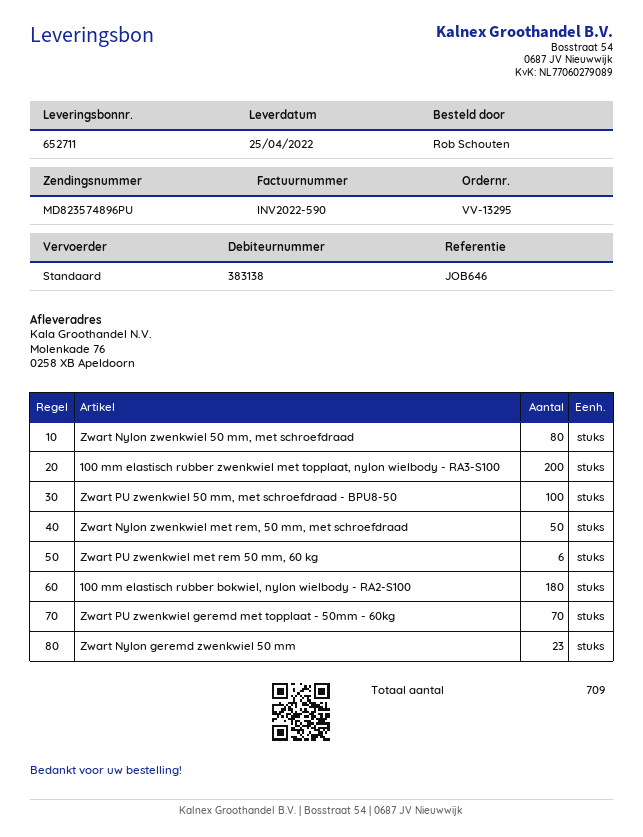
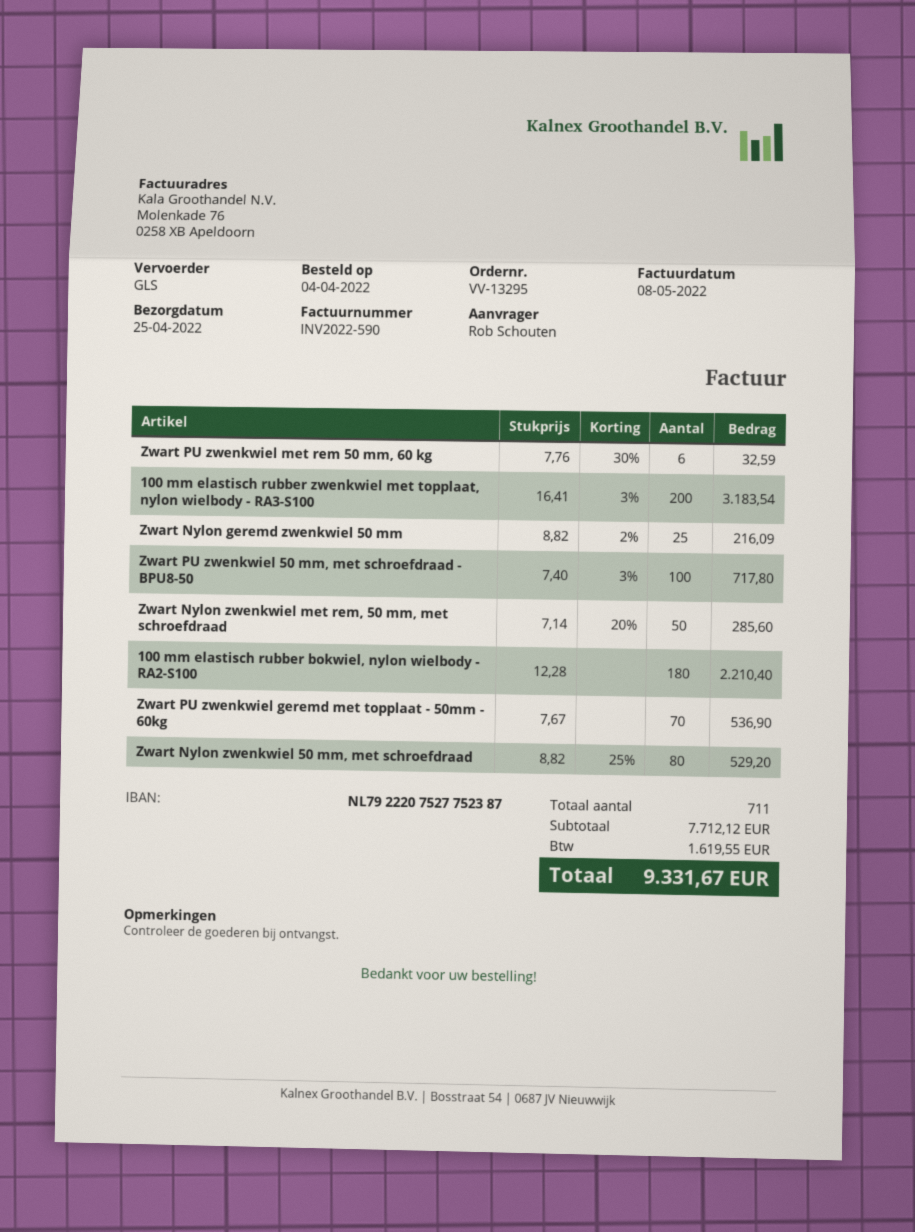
shipping method: standard -> GLS
Zwart Nylon geremd zwenkwiel 50 mm: 23 -> 25
total quantity: 709 -> 711

